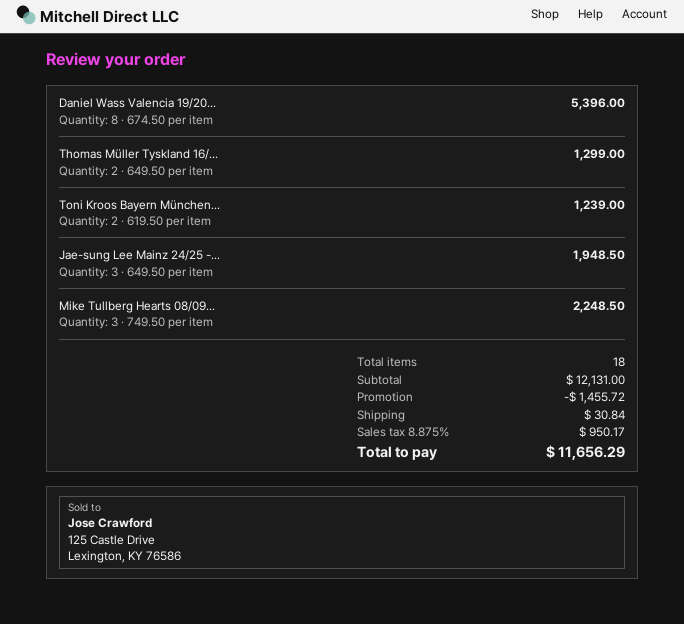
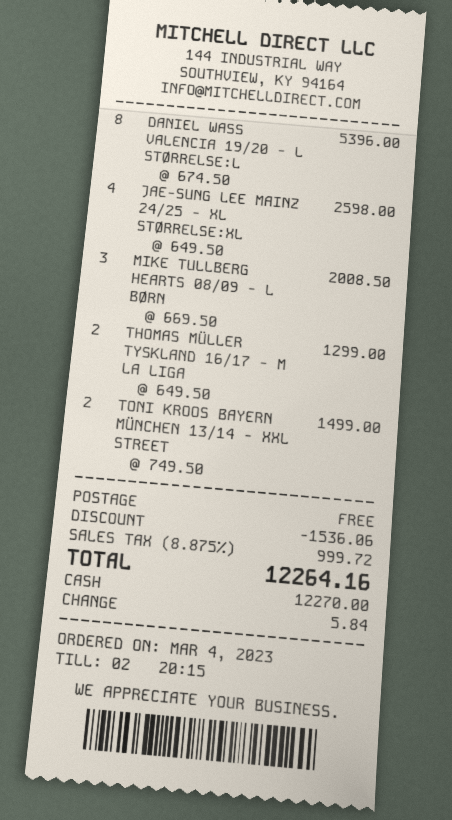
Toni Kroos Bayern München...: 2 x 619.50 = 1239.00 -> 2 x 749.50 = 1499.00
Jae-sung Lee Mainz 24/25 -...: 3 x 649.50 = 1948.50 -> 4 x 649.50 = 2598.00
Mike Tullberg Hearts 08/09...: 3 x 749.50 = 2248.50 -> 3 x 669.50 = 2008.50
discount: 1455.72 -> 1536.06
shipping: 30.84 -> 0.00
tax: 8.875% = 950.17 -> 8.875% = 999.72
total: 11656.29 -> 12264.16

